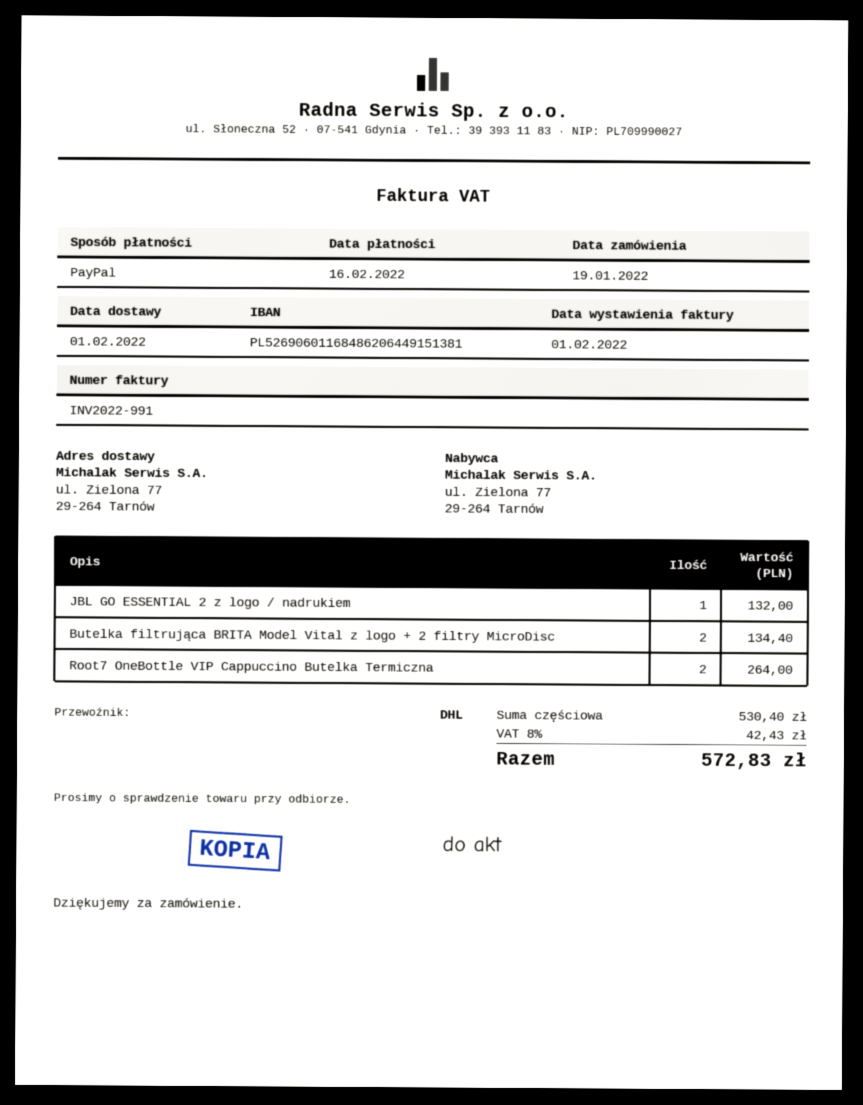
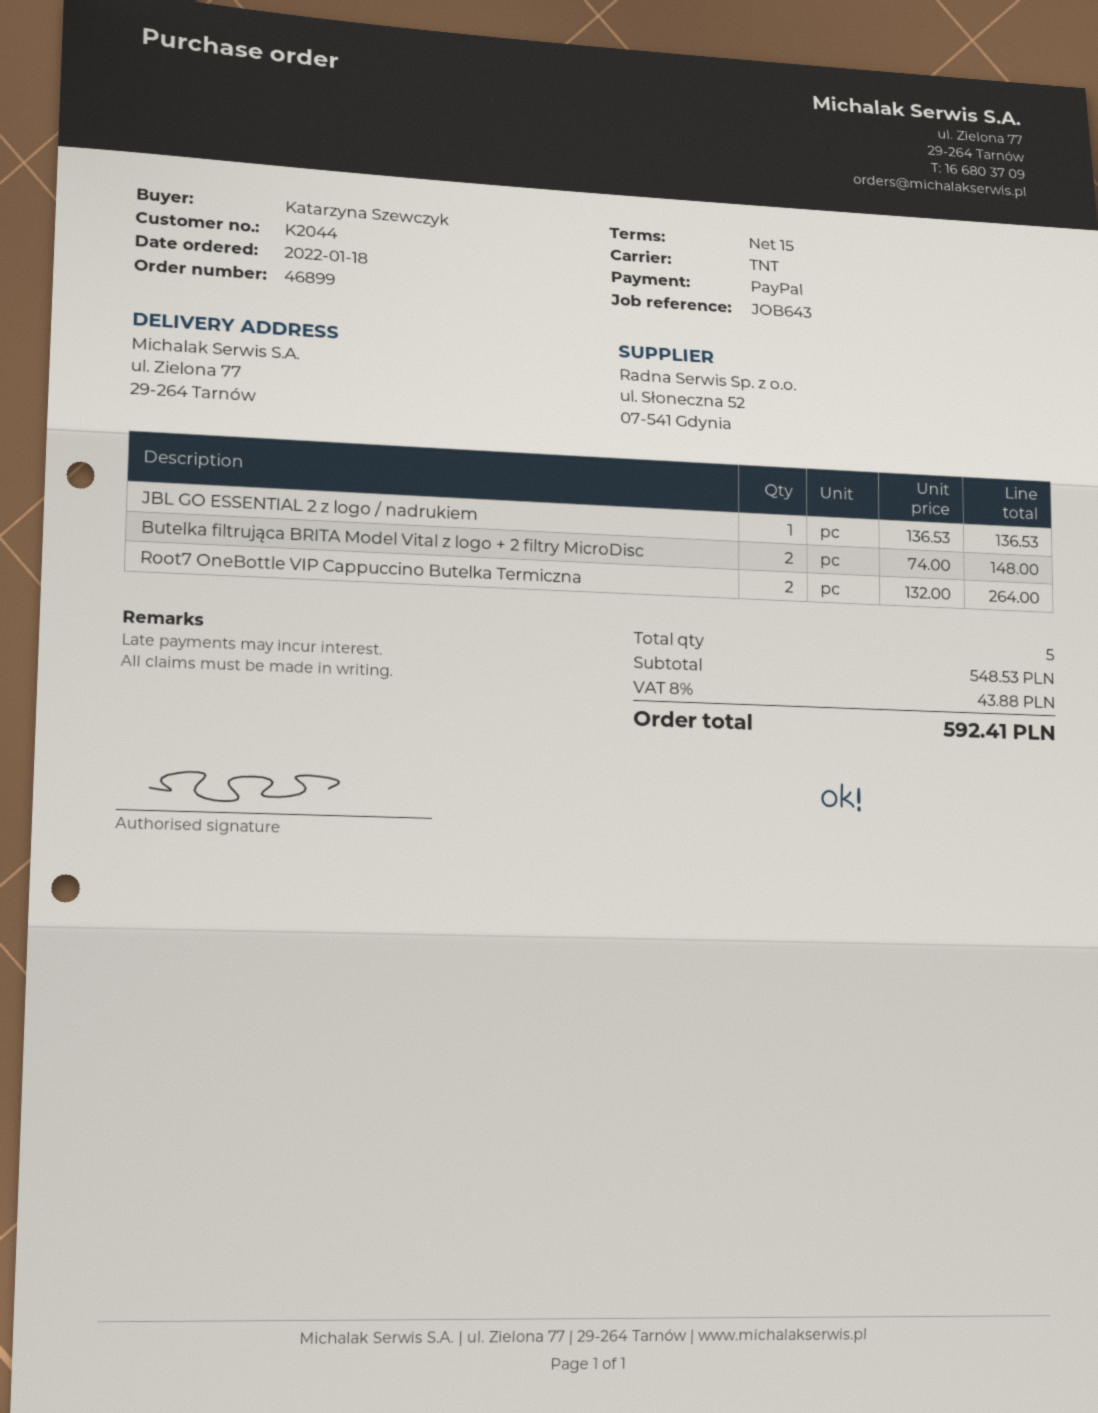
order date: 2022-01-19 -> 2022-01-18
shipping method: DHL -> TNT
JBL GO ESSENTIAL 2 z logo / nadrukiem: 1 for 132.00 -> 1 for 136.53
Butelka filtrująca BRITA Model Vital z logo + 2 filtry MicroDisc: 2 for 134.40 -> 2 for 148.00
subtotal: 530.40 -> 548.53
tax: 8% = 42.43 -> 8% = 43.88
total: 572.83 -> 592.41

